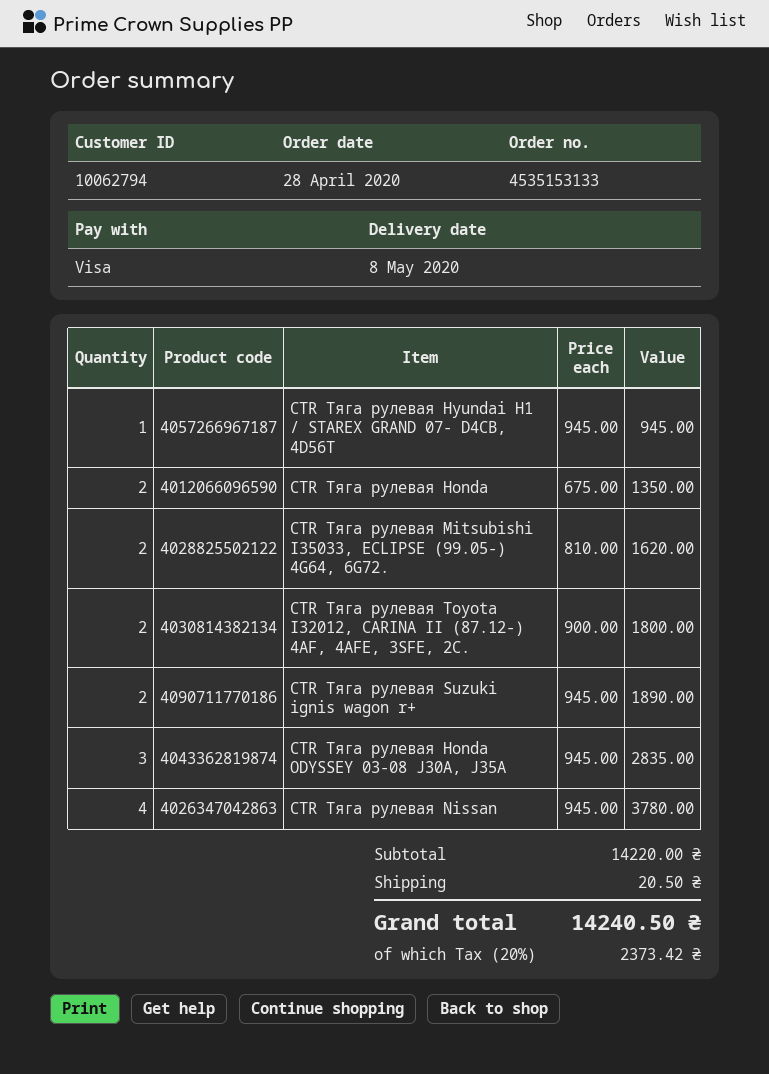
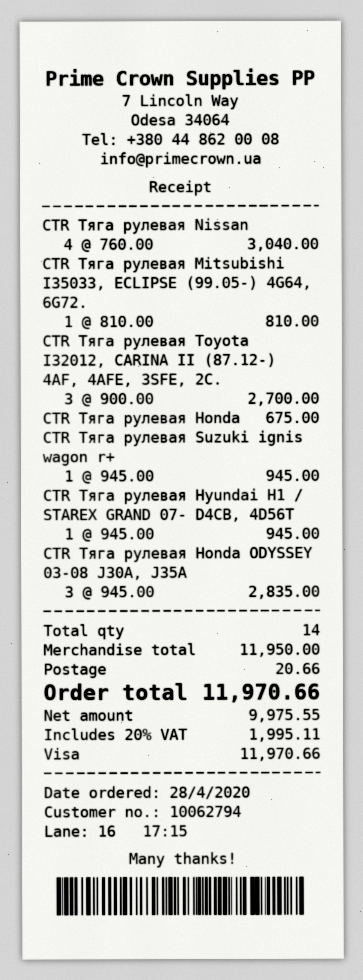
CTR Тяга рулевая Honda: 2 x 675.00 = 1350.00 -> 1 x 675.00 = 675.00
CTR Тяга рулевая Mitsubishi I35033, ECLIPSE (99.05-) 4G64, 6G72.: 2 x 810.00 = 1620.00 -> 1 x 810.00 = 810.00
CTR Тяга рулевая Toyota I32012, CARINA II (87.12-) 4AF, 4AFE, 3SFE, 2C.: 2 x 900.00 = 1800.00 -> 3 x 900.00 = 2700.00
CTR Тяга рулевая Suzuki ignis wagon r+: 2 x 945.00 = 1890.00 -> 1 x 945.00 = 945.00
CTR Тяга рулевая Nissan: 4 x 945.00 = 3780.00 -> 4 x 760.00 = 3040.00
subtotal: 14220.00 -> 11950.00
shipping: 20.50 -> 20.66
tax: 20% = 2373.42 -> 20% = 1995.11
total: 14240.50 -> 11970.66

